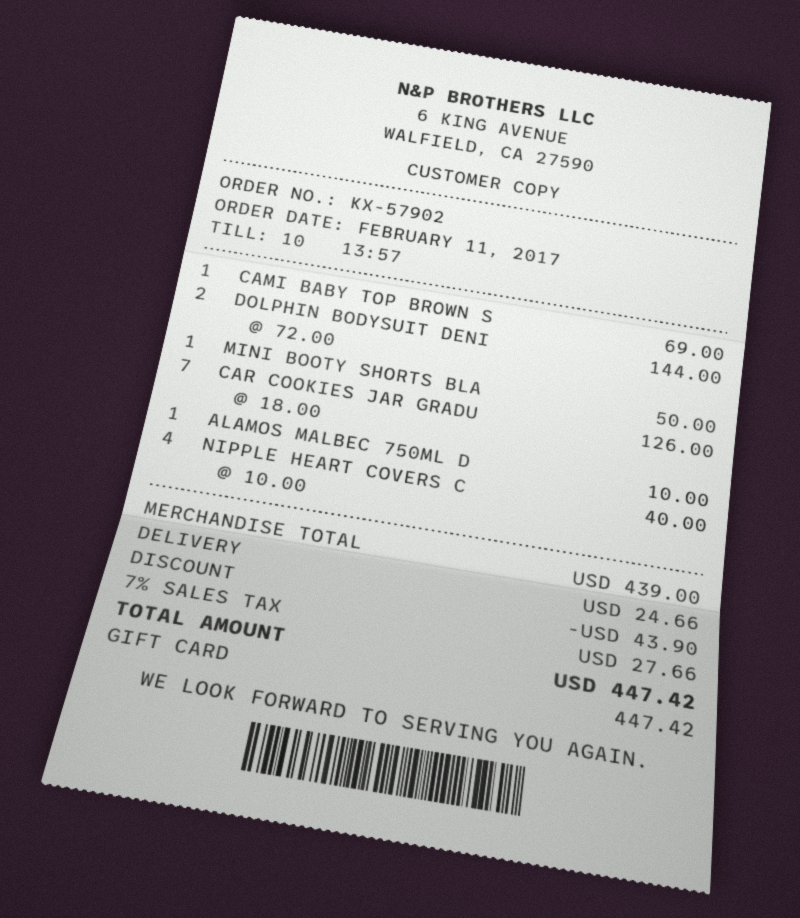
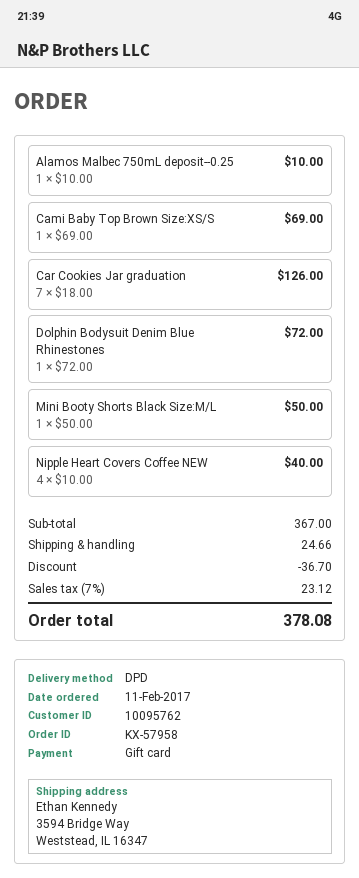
order number: KX-57902 -> KX-57958
DOLPHIN BODYSUIT DENI: 2 x 72.00 = 144.00 -> 1 x 72.00 = 72.00
subtotal: 439.00 -> 367.00
discount: 43.90 -> 36.70
tax: 7% = 27.66 -> 7% = 23.12
total: 447.42 -> 378.08

